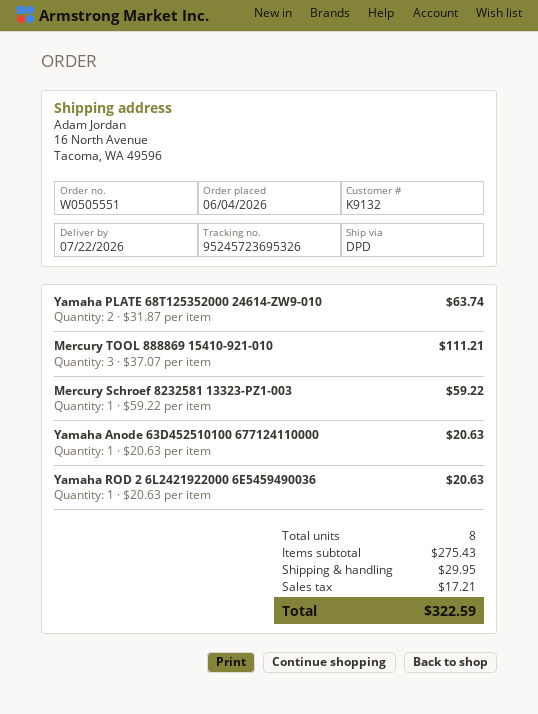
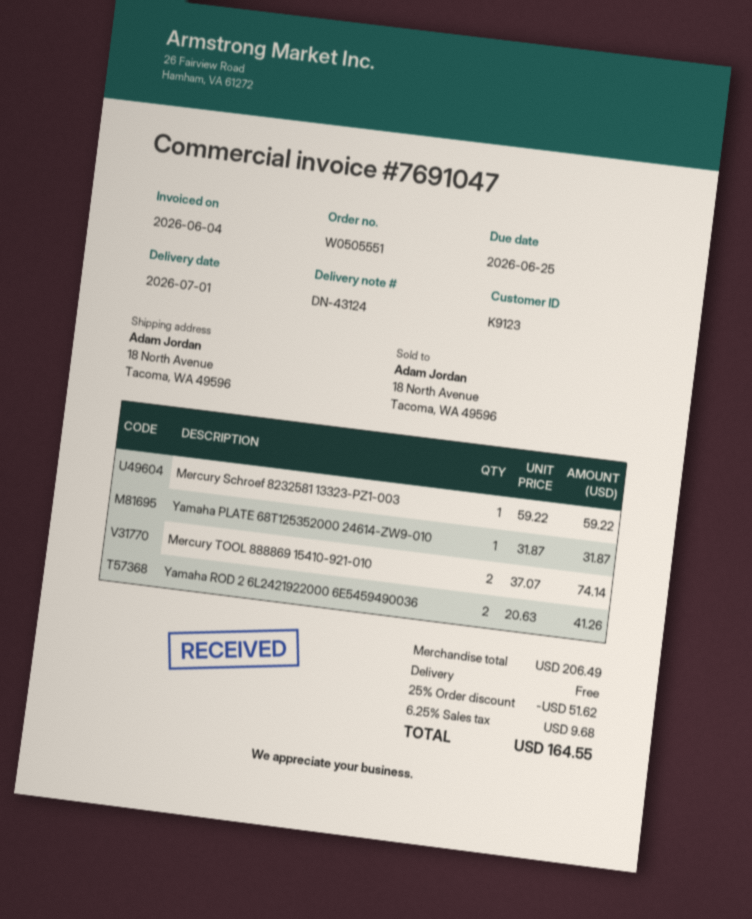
delivery date: 2026-07-22 -> 2026-07-01
customer number: K9132 -> K9123
ship to: 16 North Avenue, Tacoma, WA 49596 -> 18 North Avenue, Tacoma, WA 49596
Yamaha PLATE 68T125352000 24614-ZW9-010: 2 x 31.87 = 63.74 -> 1 x 31.87 = 31.87
Mercury TOOL 888869 15410-921-010: 3 x 37.07 = 111.21 -> 2 x 37.07 = 74.14
Yamaha Anode 63D452510100 677124110000: 1 x 20.63 = 20.63 -> none
Yamaha ROD 2 6L2421922000 6E5459490036: 1 x 20.63 = 20.63 -> 2 x 20.63 = 41.26
subtotal: 275.43 -> 206.49
discount: none -> 25% = 51.62
shipping: 29.95 -> 0.00
tax: 17.21 -> 9.68
total: 322.59 -> 164.55

